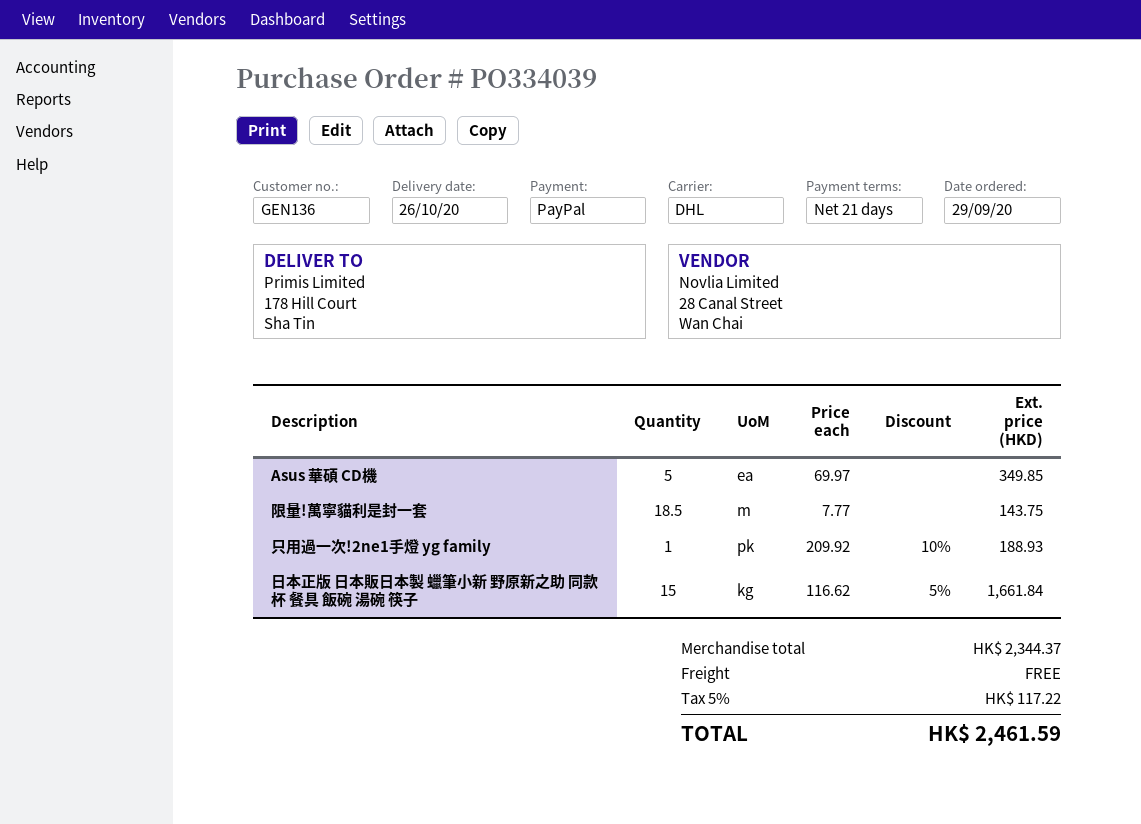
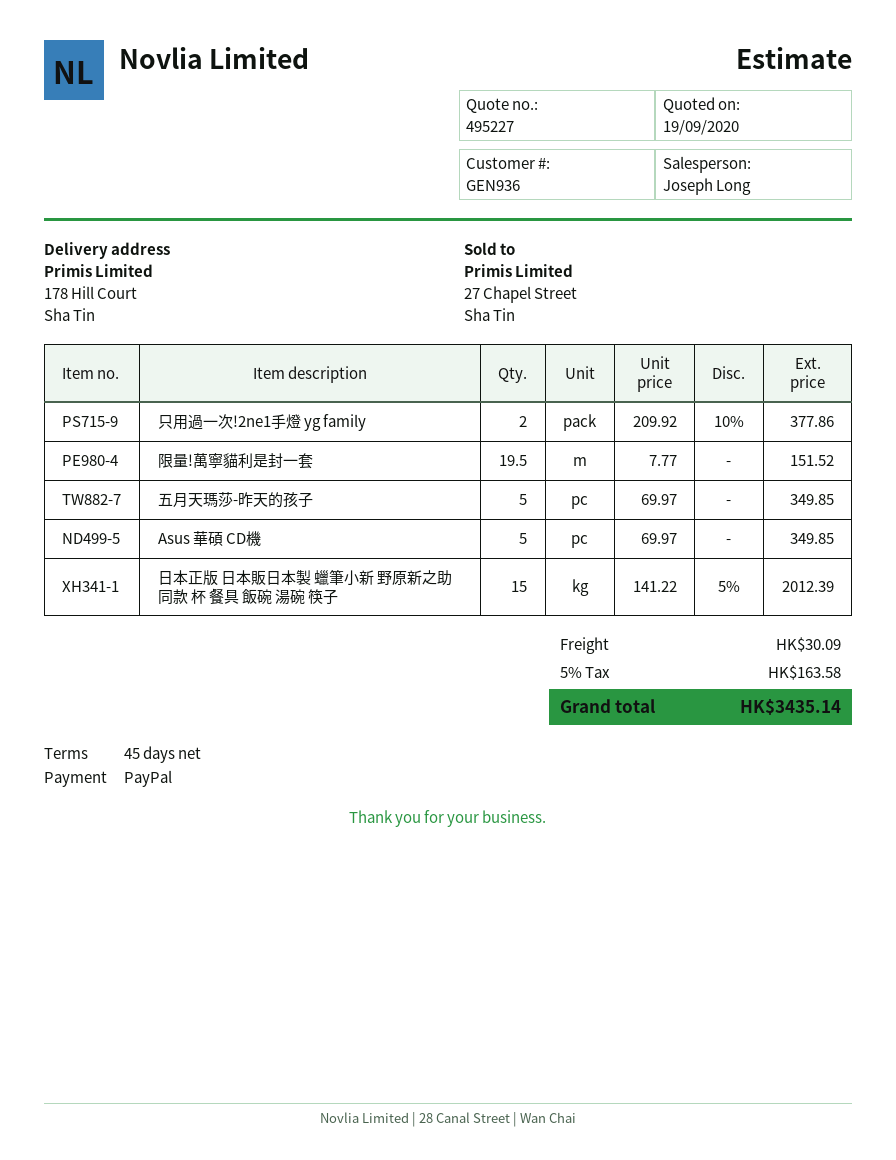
payment terms: 21 days -> 45 days
customer number: GEN136 -> GEN936
限量!萬寧貓利是封一套: 18.5 x 7.77 = 143.75 -> 19.5 x 7.77 = 151.52
只用過一次!2ne1手燈 yg family: 1 x 209.92 - 10% = 188.93 -> 2 x 209.92 - 10% = 377.86
日本正版 日本販日本製 蠟筆小新 野原新之助 同款 杯 餐具 飯碗 湯碗 筷子: 15 x 116.62 - 5% = 1661.84 -> 15 x 141.22 - 5% = 2012.39
五月天瑪莎-昨天的孩子: none -> 5 x 69.97 = 349.85
shipping: 0.00 -> 30.09
tax: 5% = 117.22 -> 5% = 163.58
total: 2461.59 -> 3435.14

